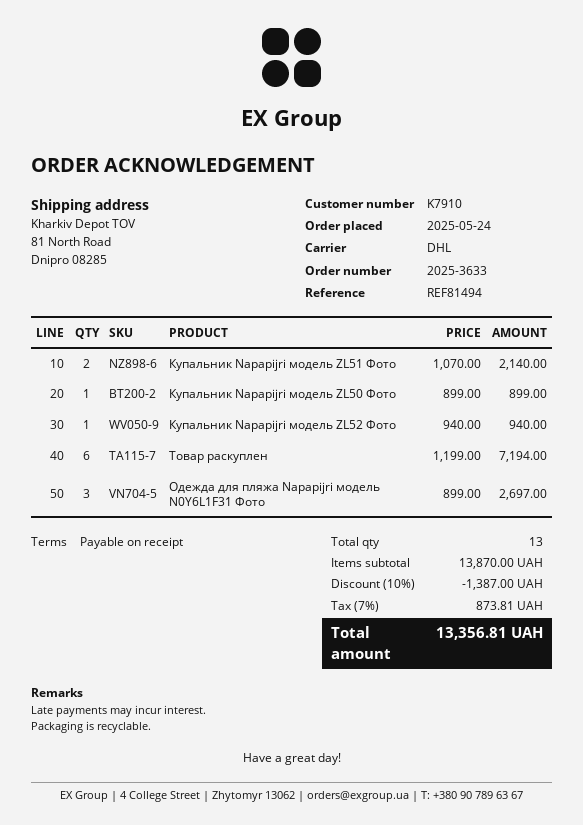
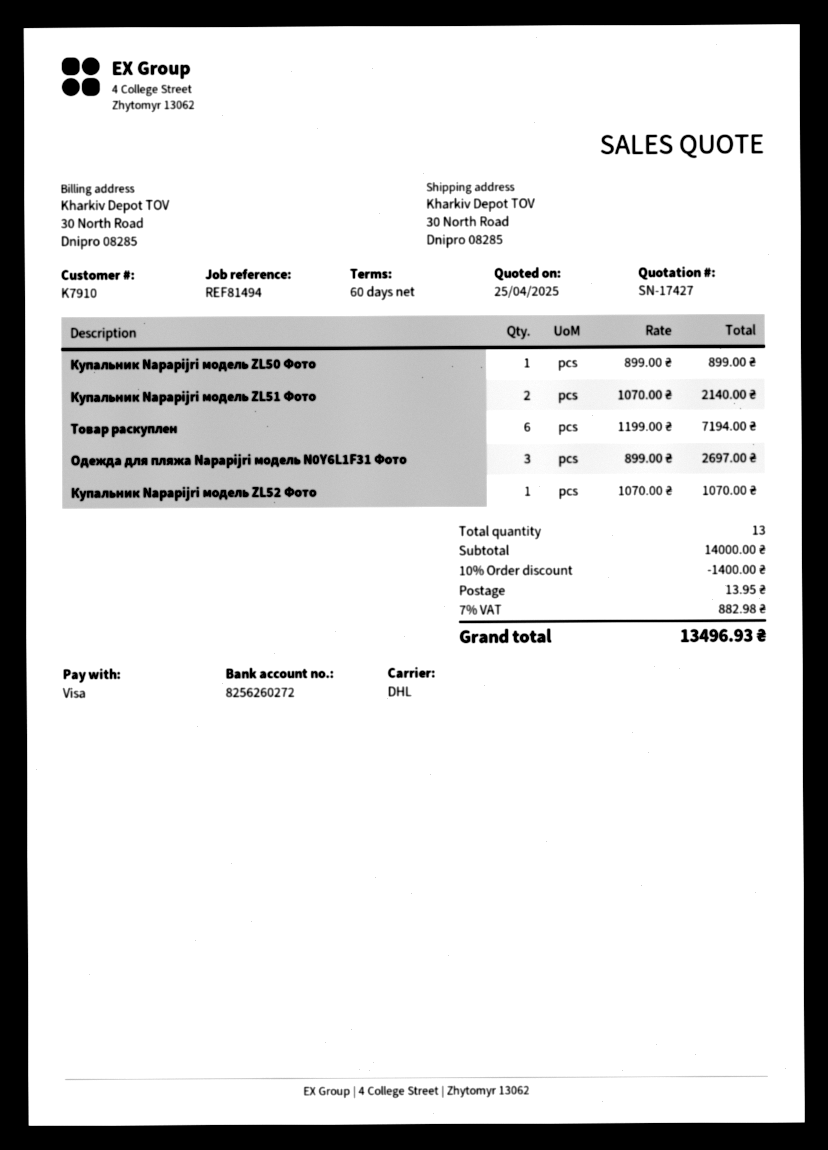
payment terms: on receipt -> 60 days
ship to: 81 North Road, Dnipro 08285 -> 30 North Road, Dnipro 08285
Купальник Napapijri модель ZL52 Фото: 1 x 940.00 = 940.00 -> 1 x 1070.00 = 1070.00
subtotal: 13870.00 -> 14000.00
discount: 10% = 1387.00 -> 10% = 1400.00
shipping: none -> 13.95
tax: 7% = 873.81 -> 7% = 882.98
total: 13356.81 -> 13496.93

